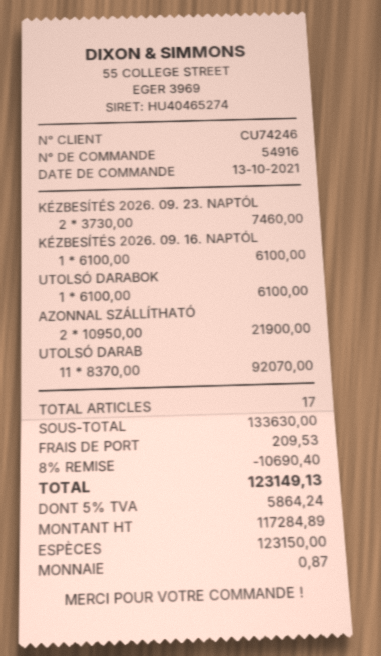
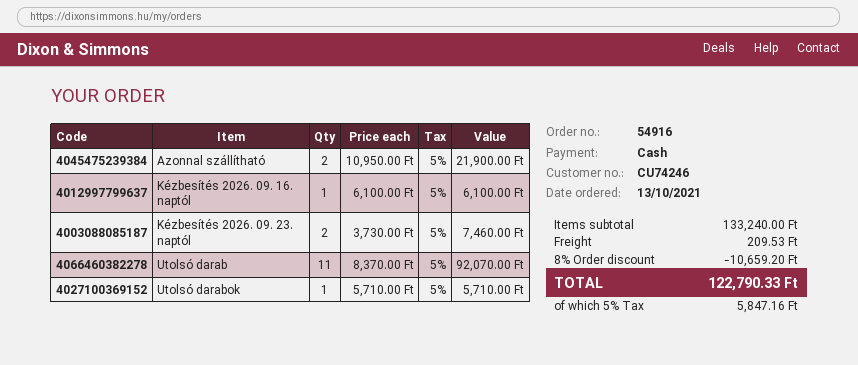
UTOLSÓ DARABOK: 1 x 6100.00 = 6100.00 -> 1 x 5710.00 = 5710.00
subtotal: 133630.00 -> 133240.00
discount: 8% = 10690.40 -> 8% = 10659.20
tax: 5% = 5864.24 -> 5% = 5847.16
total: 123149.13 -> 122790.33

